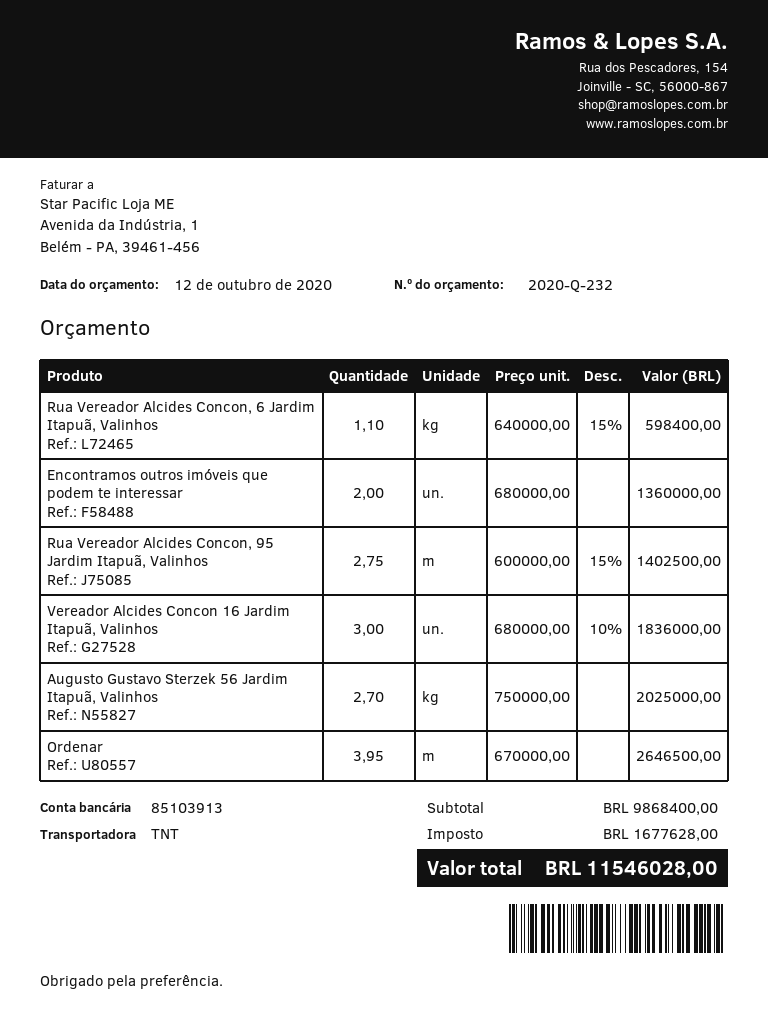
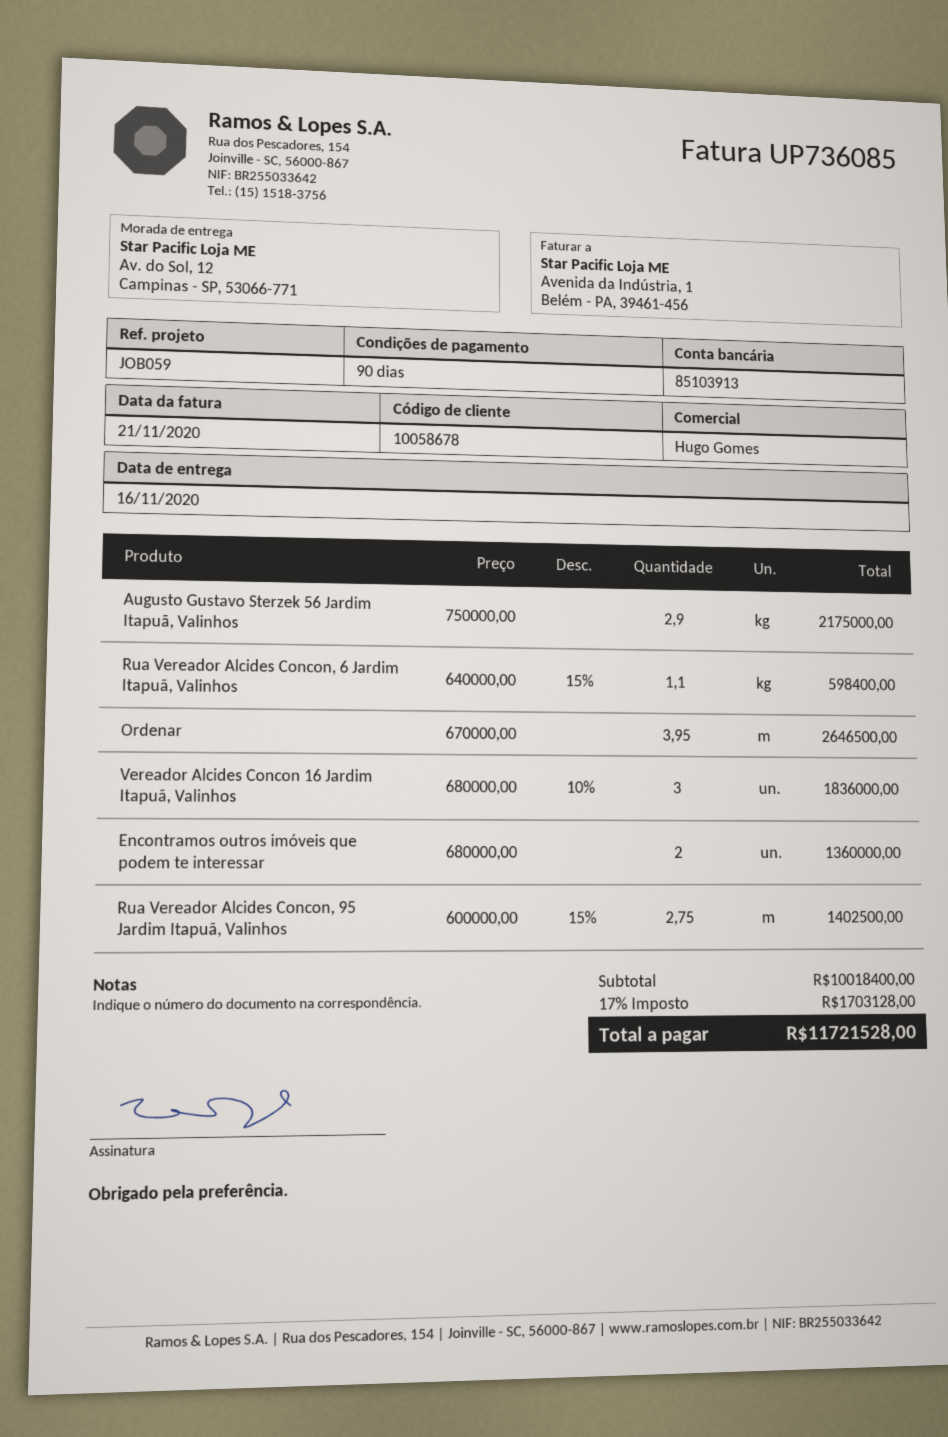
Augusto Gustavo Sterzek 56 Jardim Itapuã, Valinhos: 2.7 x 750000.00 = 2025000.00 -> 2.9 x 750000.00 = 2175000.00
subtotal: 9868400.00 -> 10018400.00
tax: 1677628.00 -> 1703128.00
total: 11546028.00 -> 11721528.00

